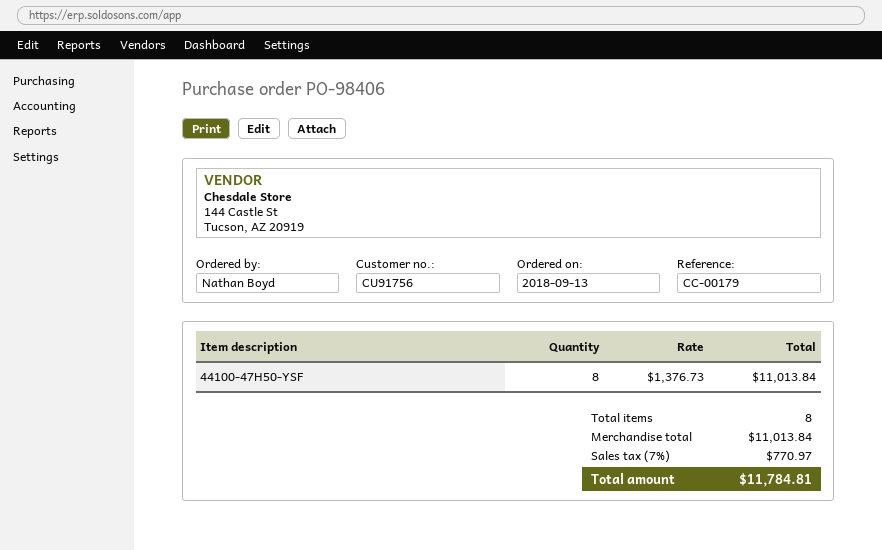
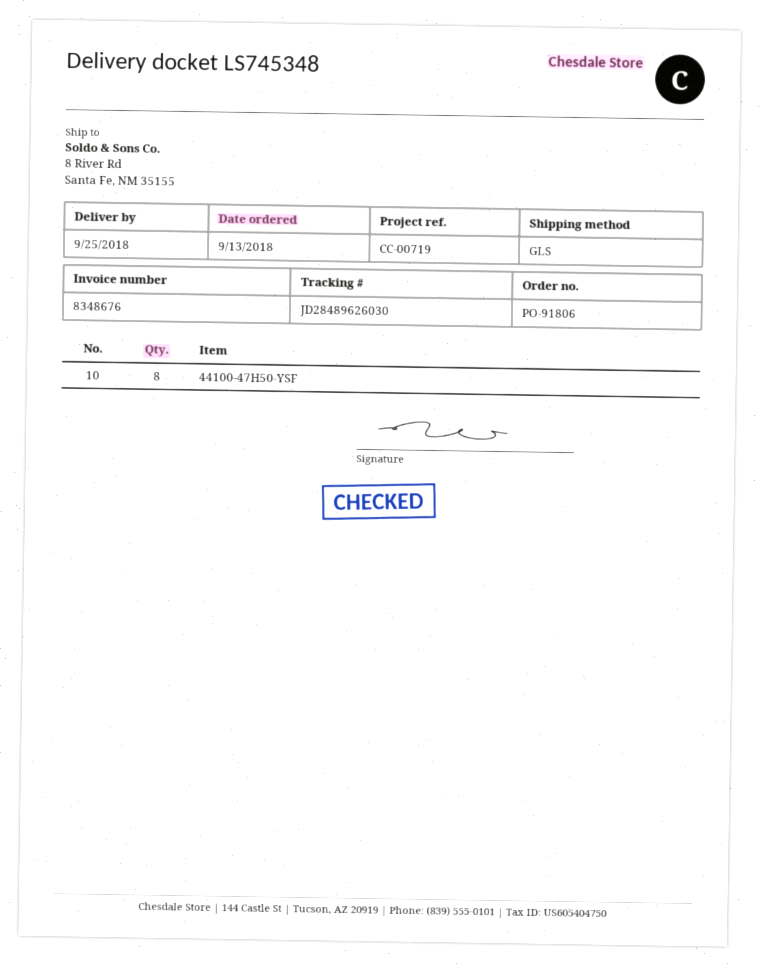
order number: PO-98406 -> PO-91806
reference: CC-00179 -> CC-00719

